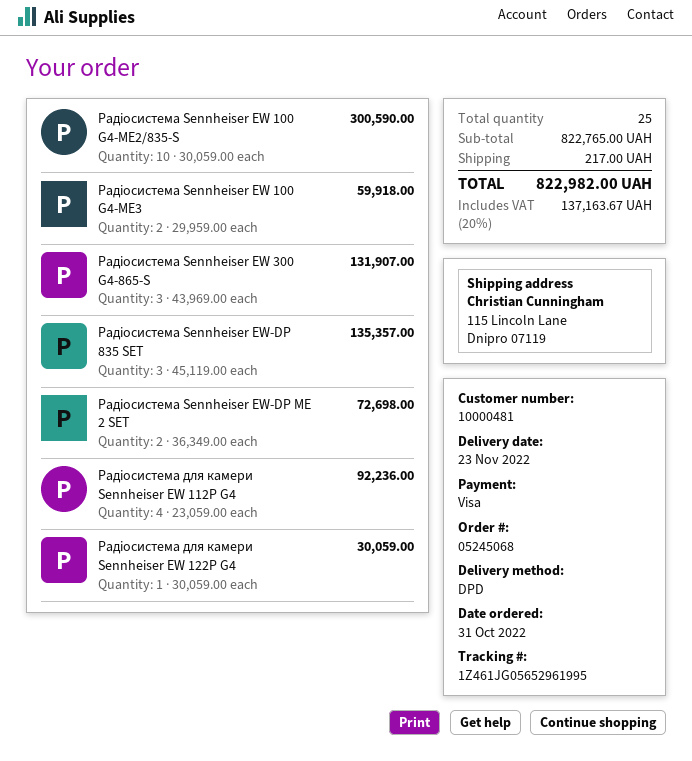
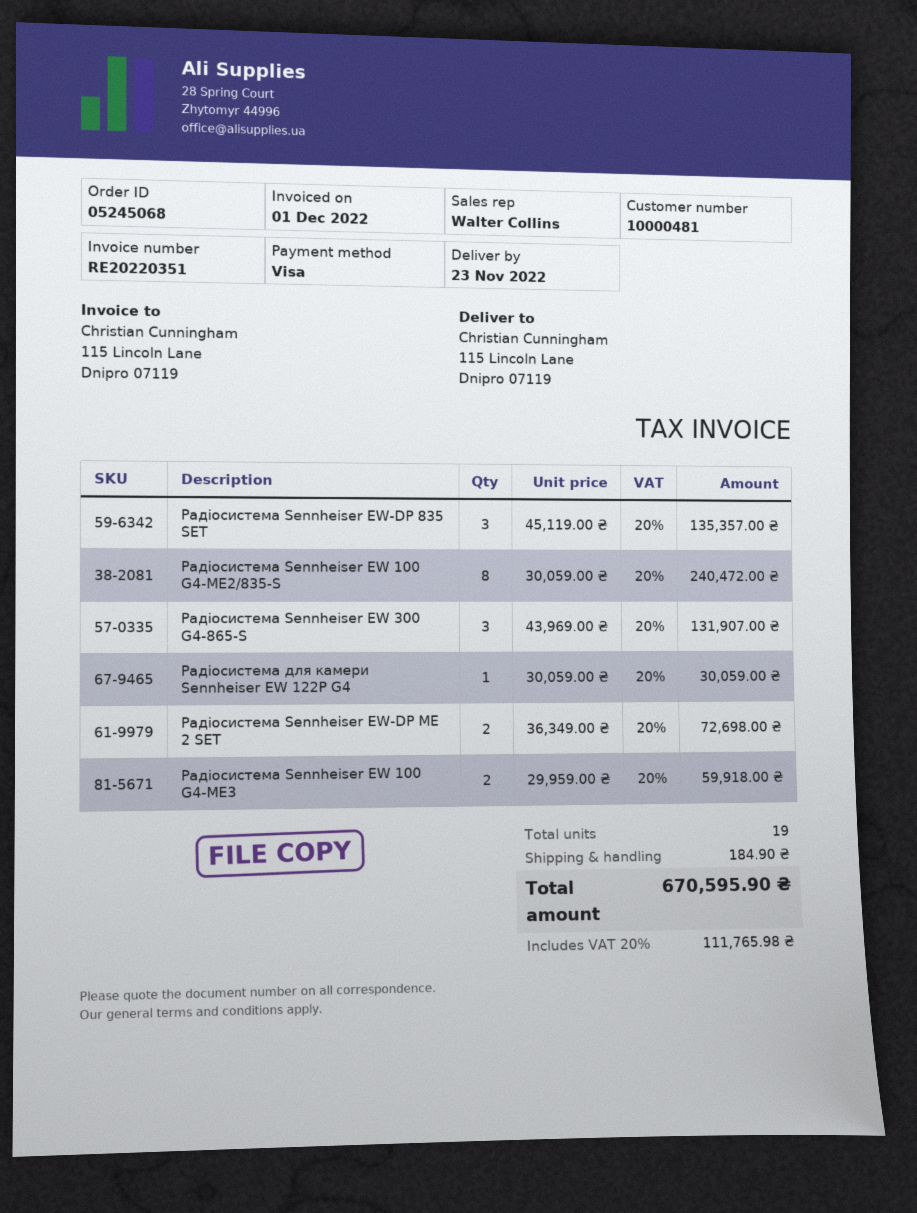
Радіосистема Sennheiser EW 100 G4-ME2/835-S: 10 x 30059.00 = 300590.00 -> 8 x 30059.00 = 240472.00
Радіосистема для камери Sennheiser EW 112P G4: 4 x 23059.00 = 92236.00 -> none
total quantity: 25 -> 19
shipping: 217.00 -> 184.90
tax: 20% = 137163.67 -> 20% = 111765.98
total: 822982.00 -> 670595.90

